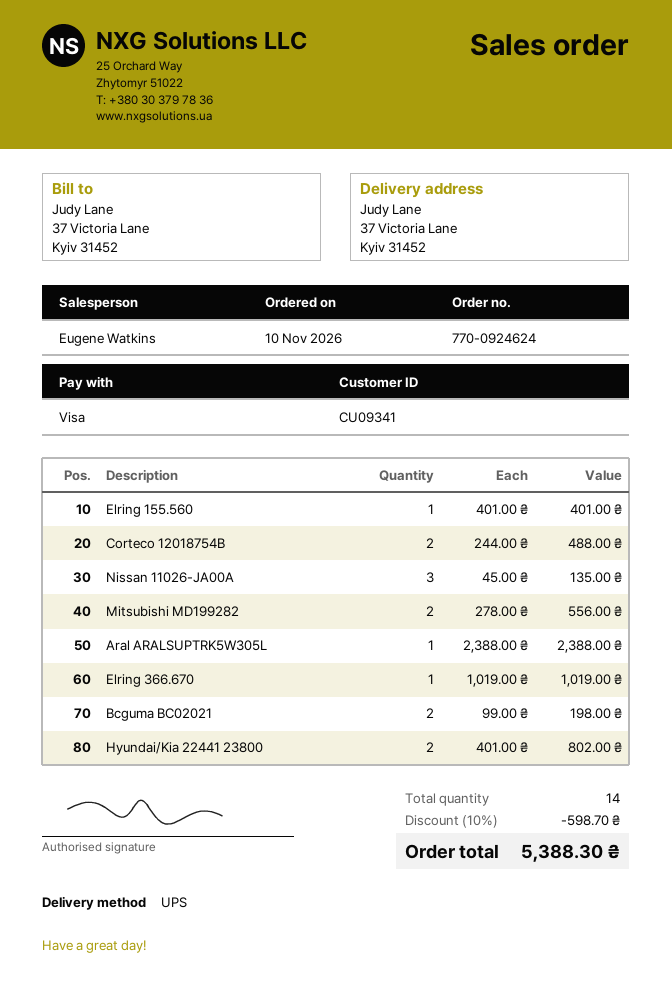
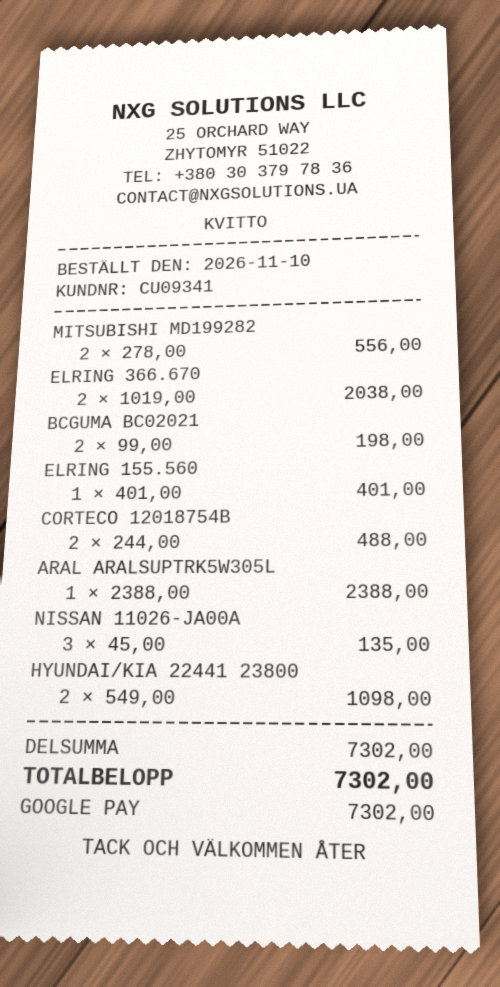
payment method: Visa -> Google Pay
Elring 366.670: 1 x 1019.00 = 1019.00 -> 2 x 1019.00 = 2038.00
Hyundai/Kia 22441 23800: 2 x 401.00 = 802.00 -> 2 x 549.00 = 1098.00
discount: 10% = 598.70 -> none
total: 5388.30 -> 7302.00

